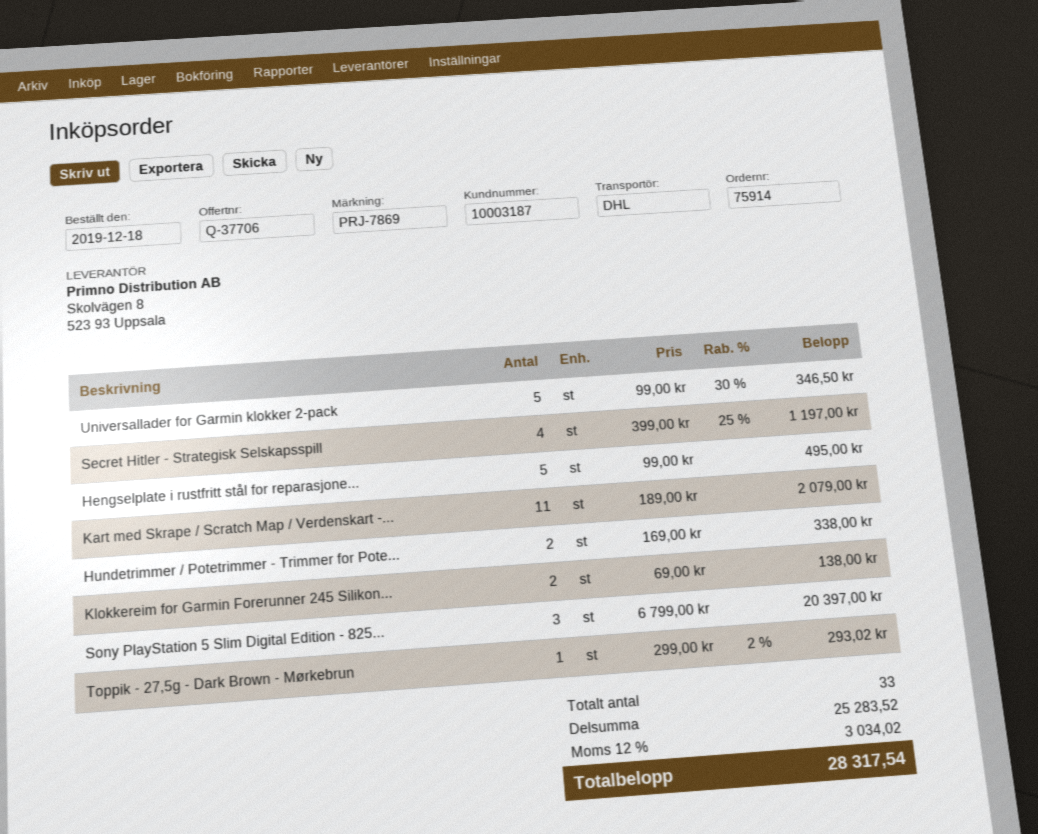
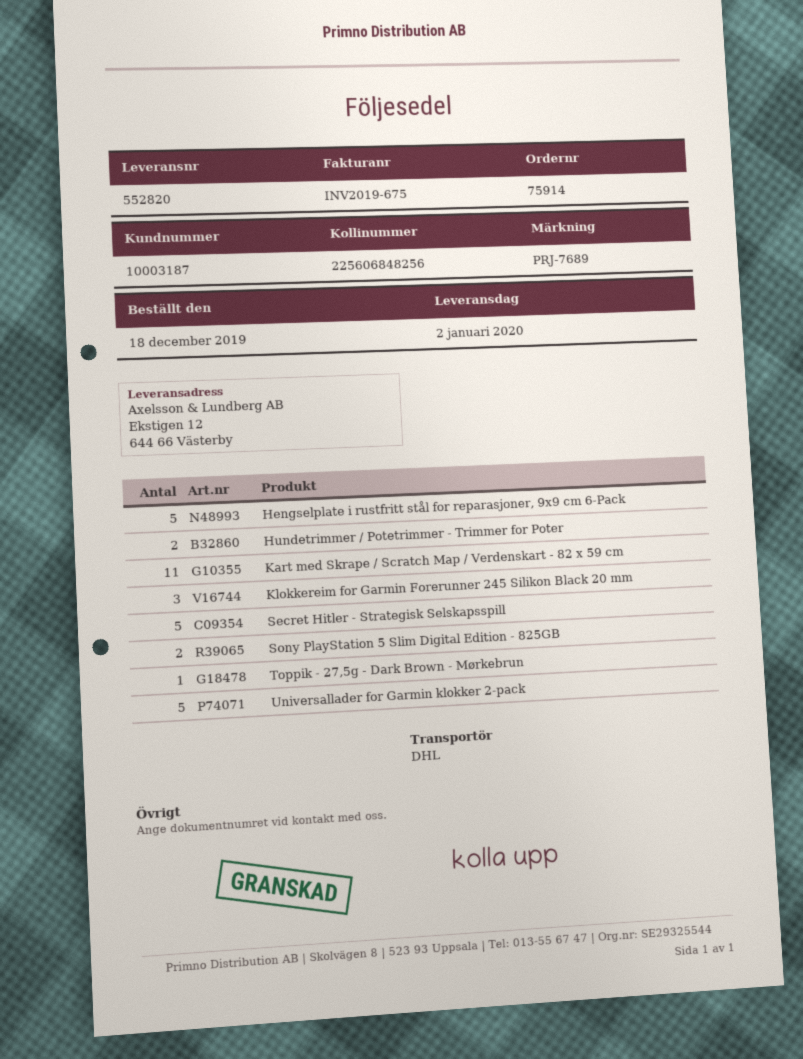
reference: PRJ-7869 -> PRJ-7689
Secret Hitler - Strategisk Selskapsspill: 4 -> 5
Klokkereim for Garmin Forerunner 245 Silikon...: 2 -> 3
Sony PlayStation 5 Slim Digital Edition - 825...: 3 -> 2

